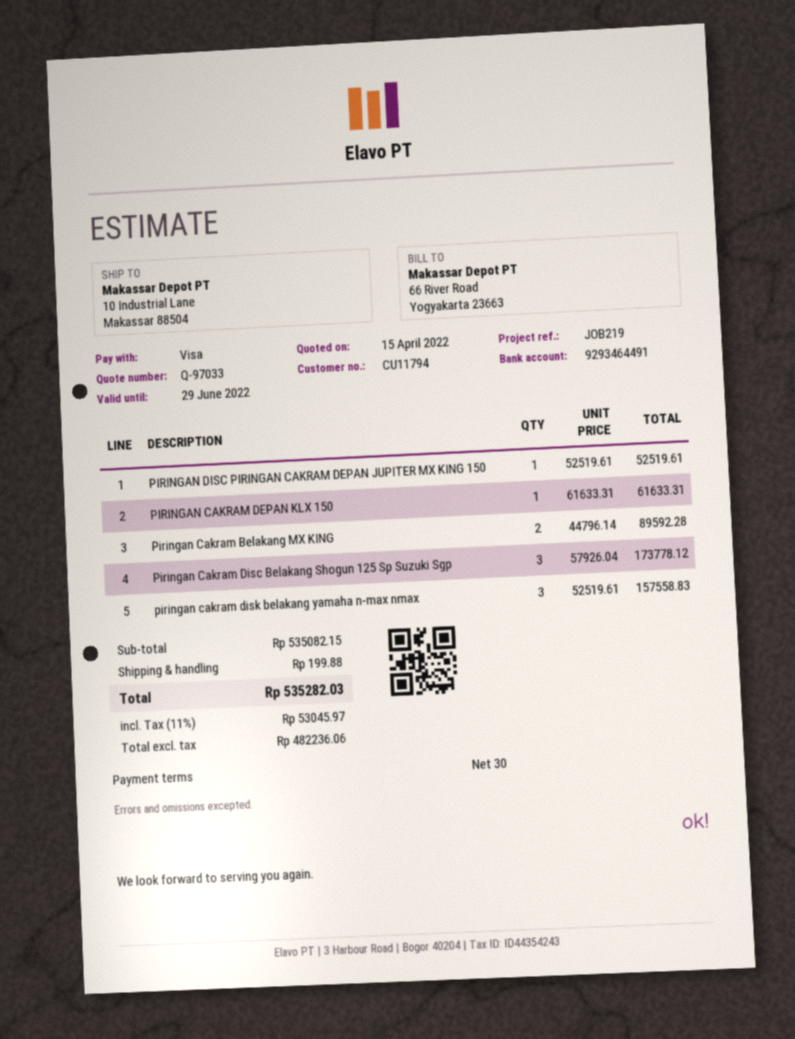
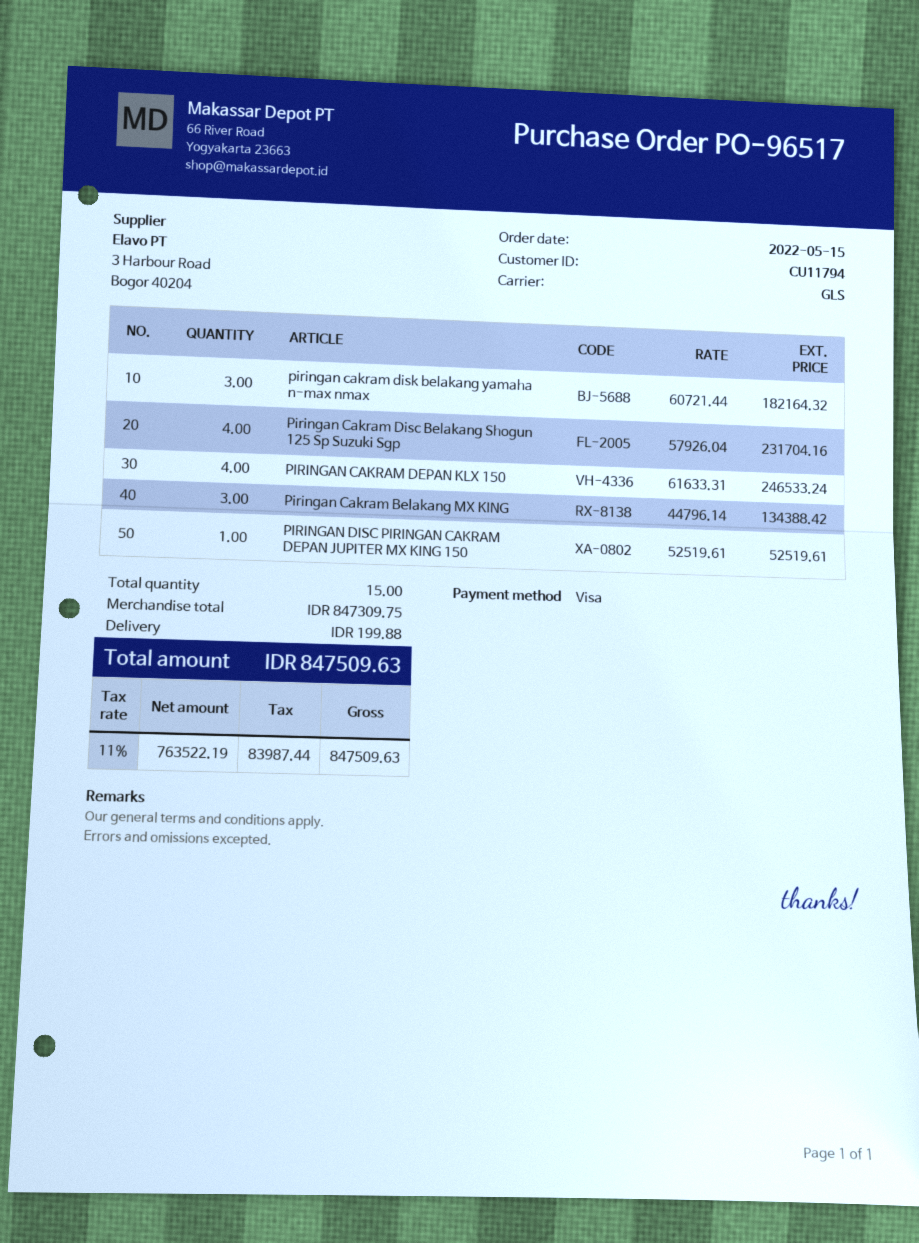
PIRINGAN CAKRAM DEPAN KLX 150: 1 x 61633.31 = 61633.31 -> 4 x 61633.31 = 246533.24
Piringan Cakram Belakang MX KING: 2 x 44796.14 = 89592.28 -> 3 x 44796.14 = 134388.42
Piringan Cakram Disc Belakang Shogun 125 Sp Suzuki Sgp: 3 x 57926.04 = 173778.12 -> 4 x 57926.04 = 231704.16
piringan cakram disk belakang yamaha n-max nmax: 3 x 52519.61 = 157558.83 -> 3 x 60721.44 = 182164.32
subtotal: 535082.15 -> 847309.75
net: 482236.06 -> 763522.19
tax: 11% = 53045.97 -> 11% = 83987.44
total: 535282.03 -> 847509.63

